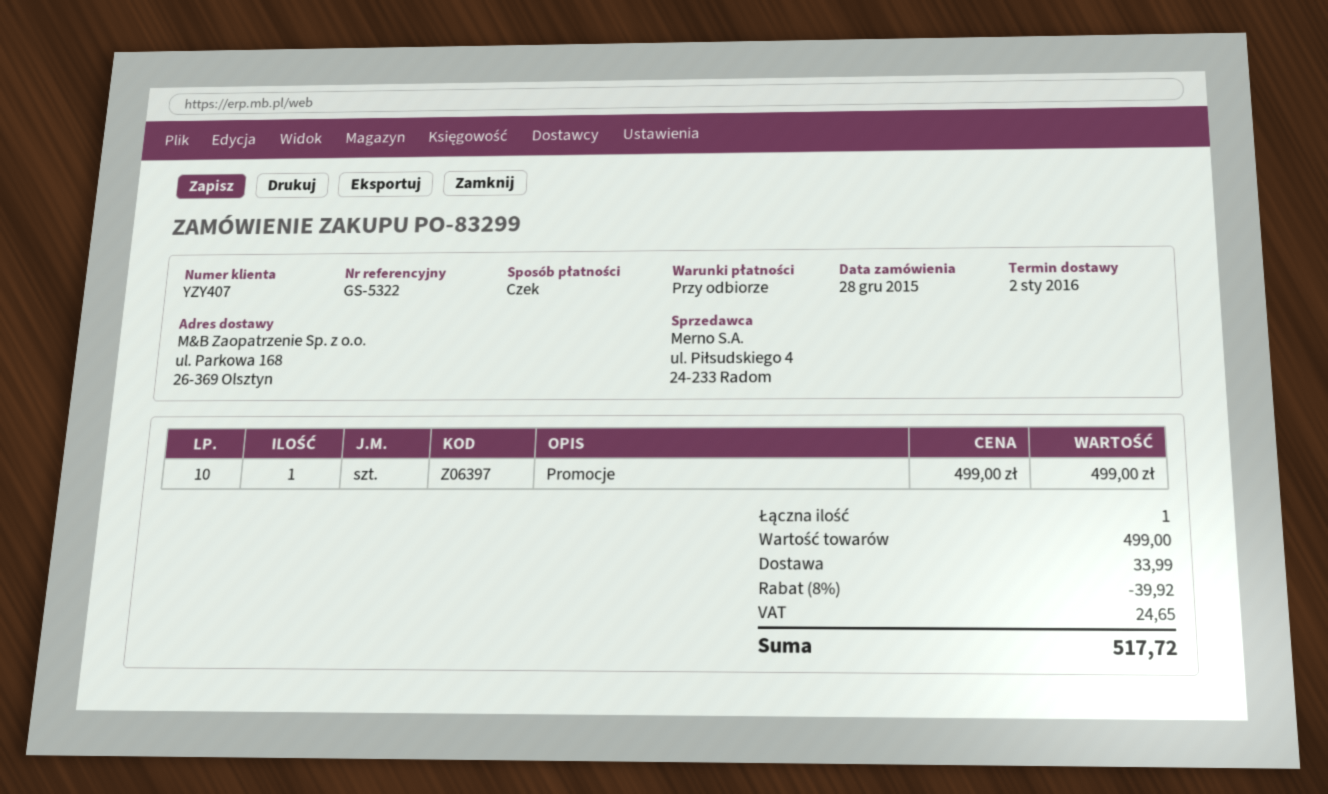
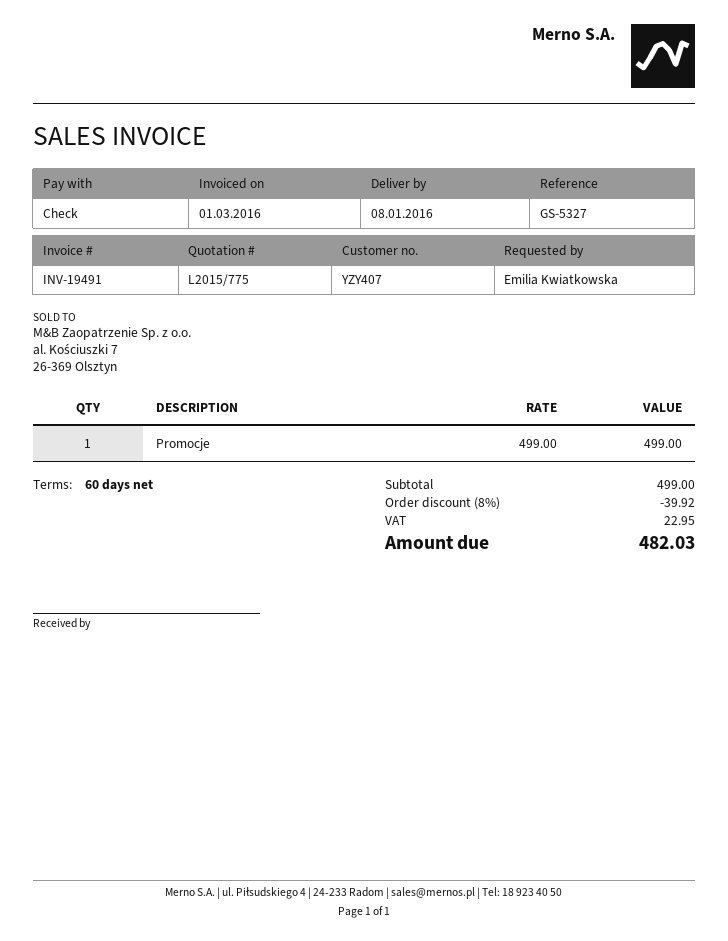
delivery date: 2016-01-02 -> 2016-01-08
payment terms: on receipt -> 60 days
reference: GS-5322 -> GS-5327
shipping: 33.99 -> none
tax: 24.65 -> 22.95
total: 517.72 -> 482.03

